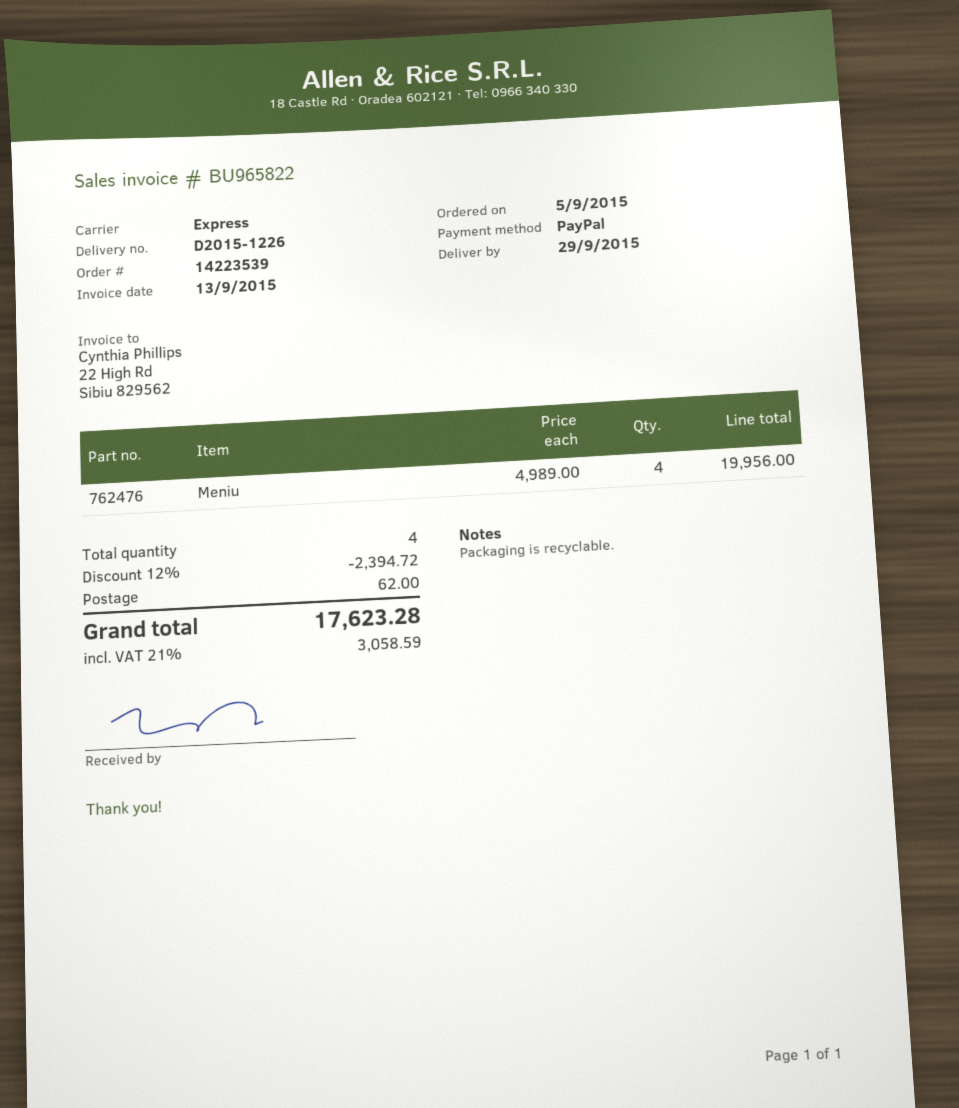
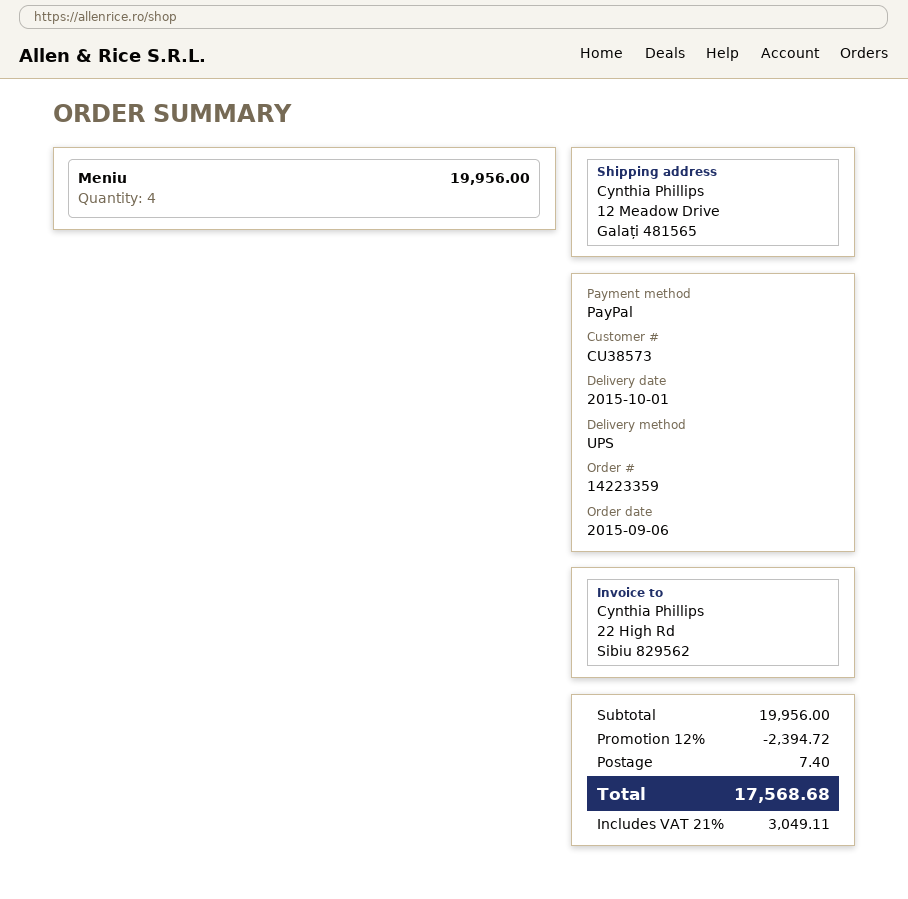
order number: 14223539 -> 14223359
order date: 2015-09-05 -> 2015-09-06
delivery date: 2015-09-29 -> 2015-10-01
shipping method: express -> UPS
shipping: 62.00 -> 7.40
tax: 21% = 3058.59 -> 21% = 3049.11
total: 17623.28 -> 17568.68

